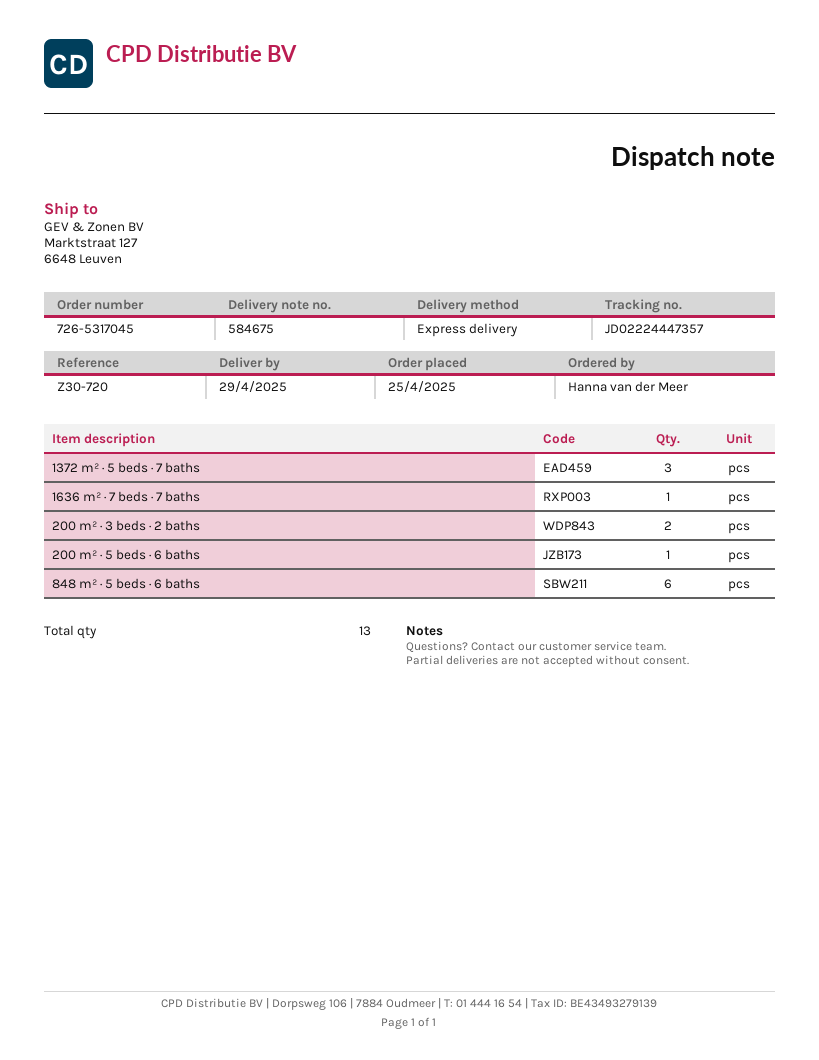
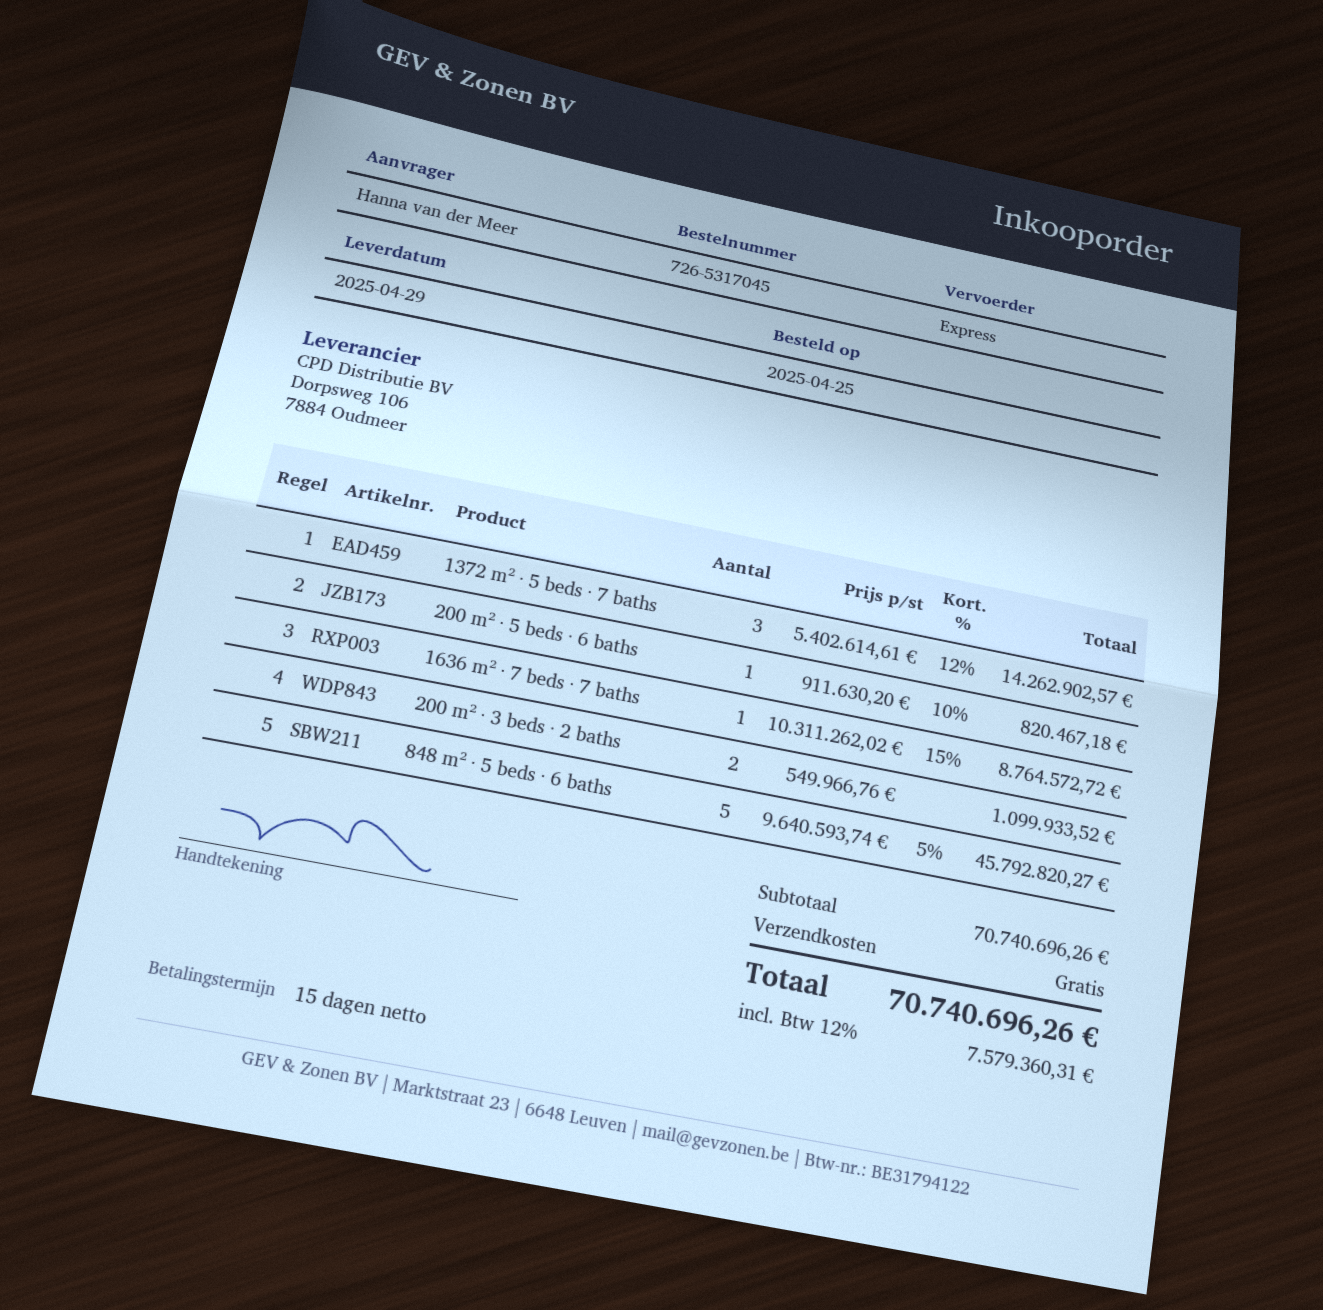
848 m² · 5 beds · 6 baths: 6 -> 5

